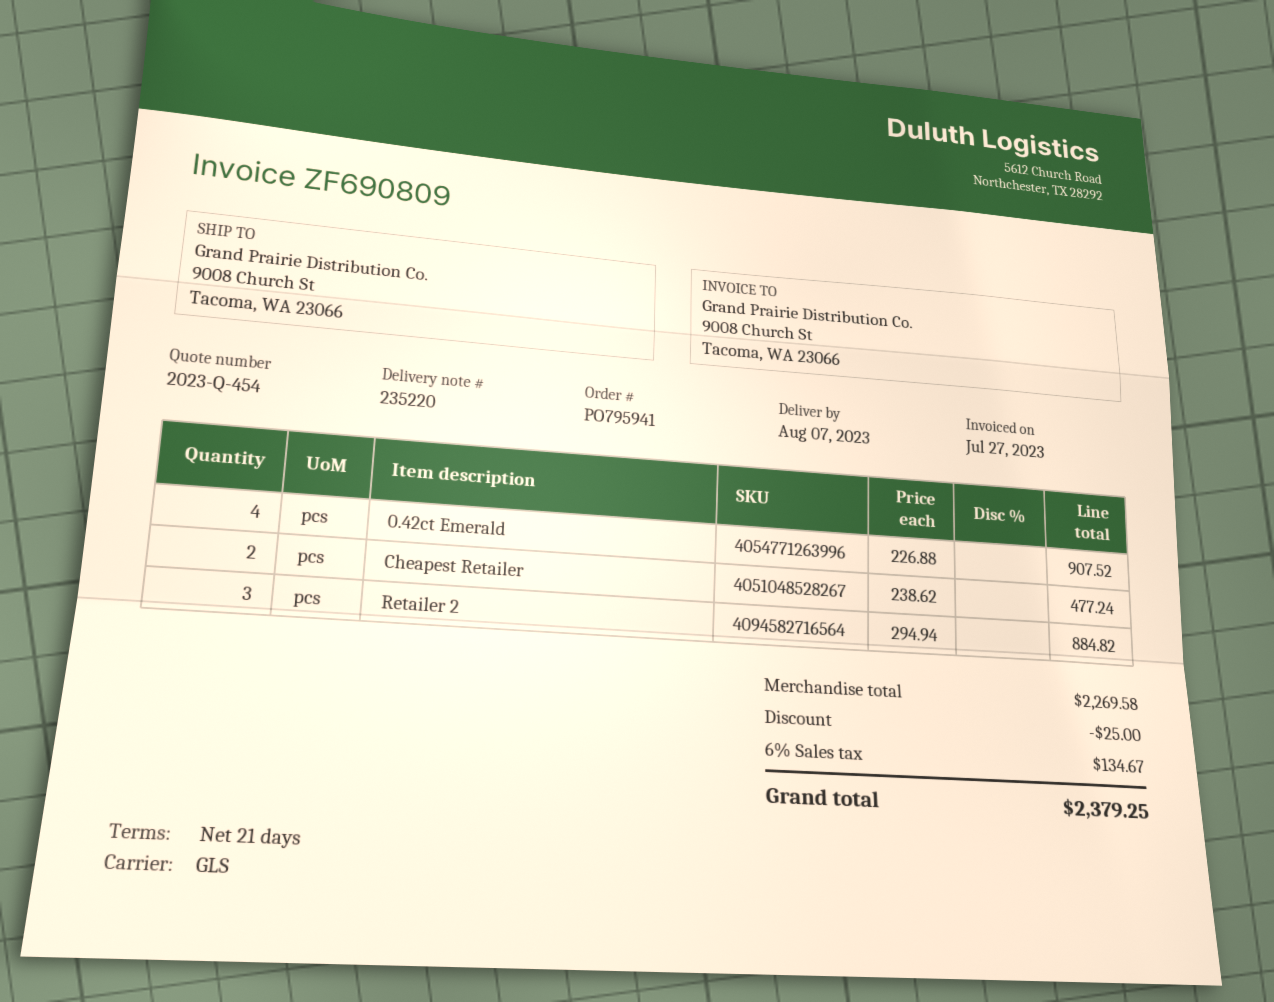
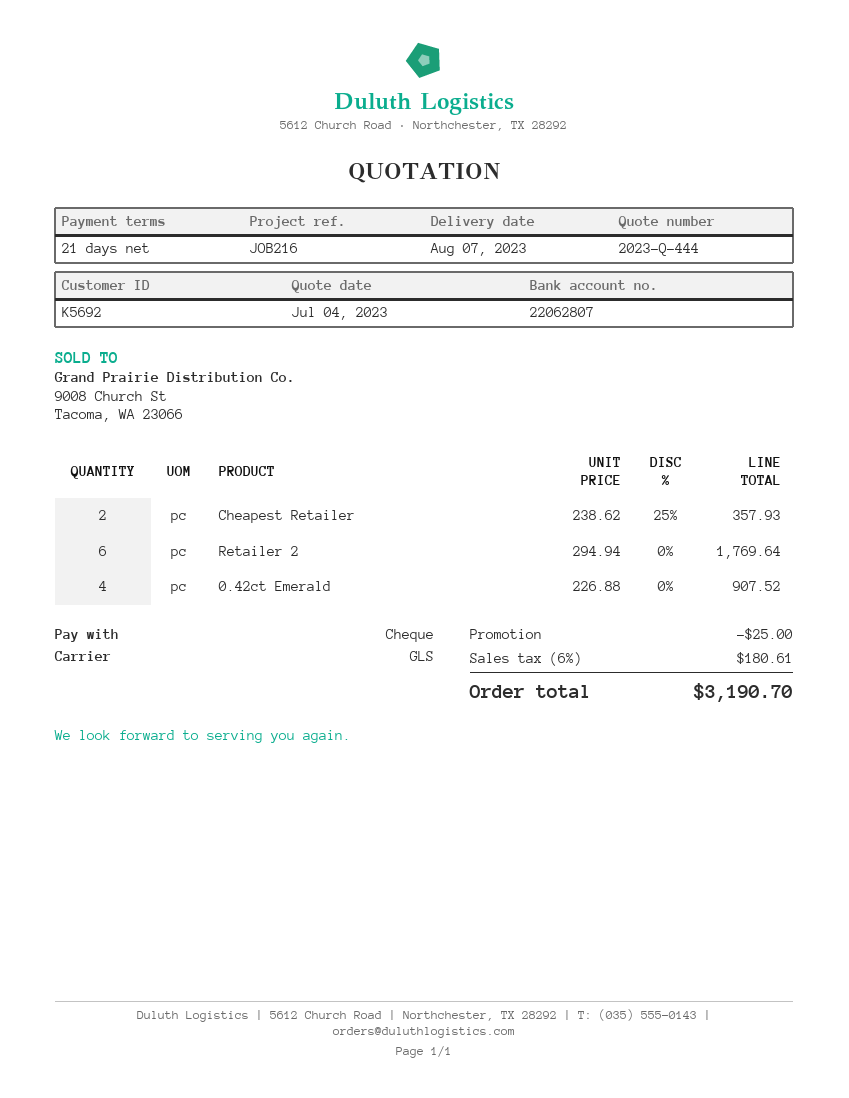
quote number: 2023-Q-454 -> 2023-Q-444
Cheapest Retailer: 2 x 238.62 = 477.24 -> 2 x 238.62 - 25% = 357.93
Retailer 2: 3 x 294.94 = 884.82 -> 6 x 294.94 = 1769.64
tax: 6% = 134.67 -> 6% = 180.61
total: 2379.25 -> 3190.70

